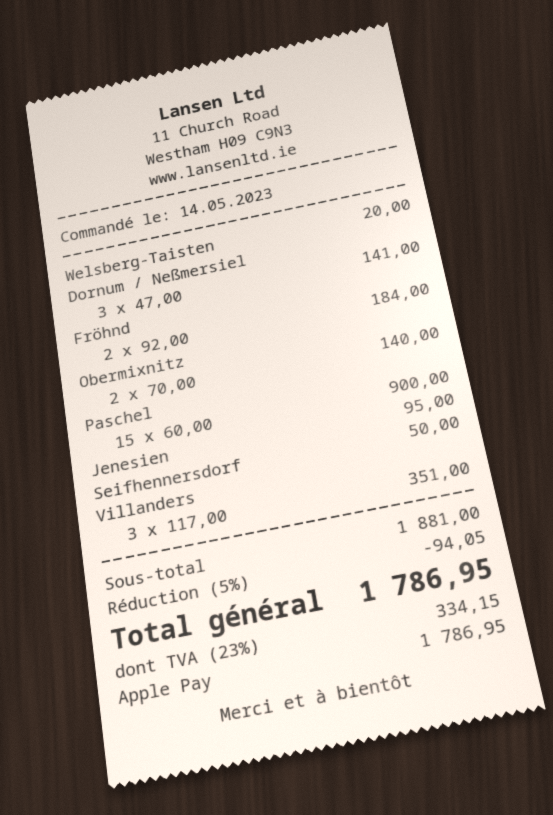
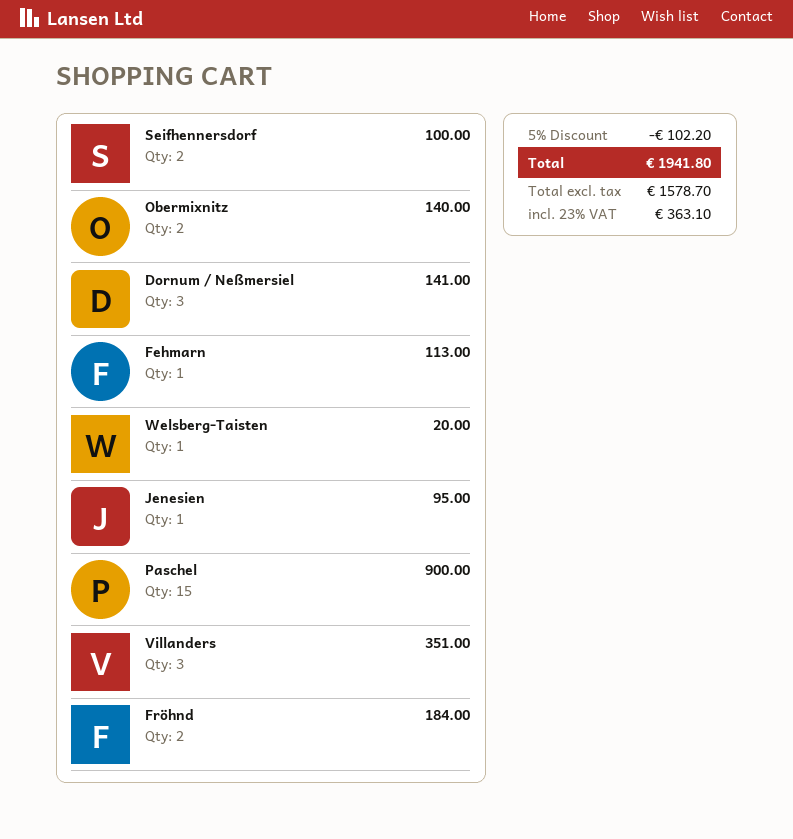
Seifhennersdorf: 1 for 50.00 -> 2 for 100.00
Fehmarn: none -> 1 for 113.00
discount: 5% = 94.05 -> 5% = 102.20
tax: 23% = 334.15 -> 23% = 363.10
total: 1786.95 -> 1941.80

